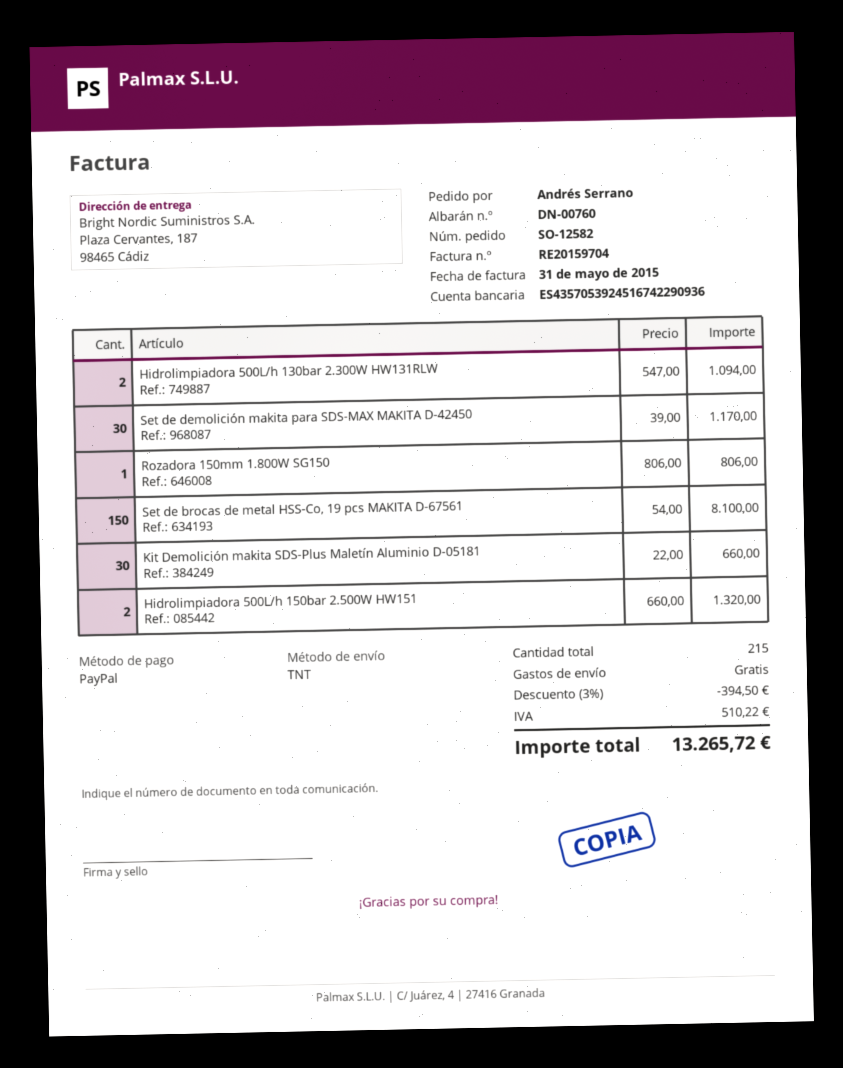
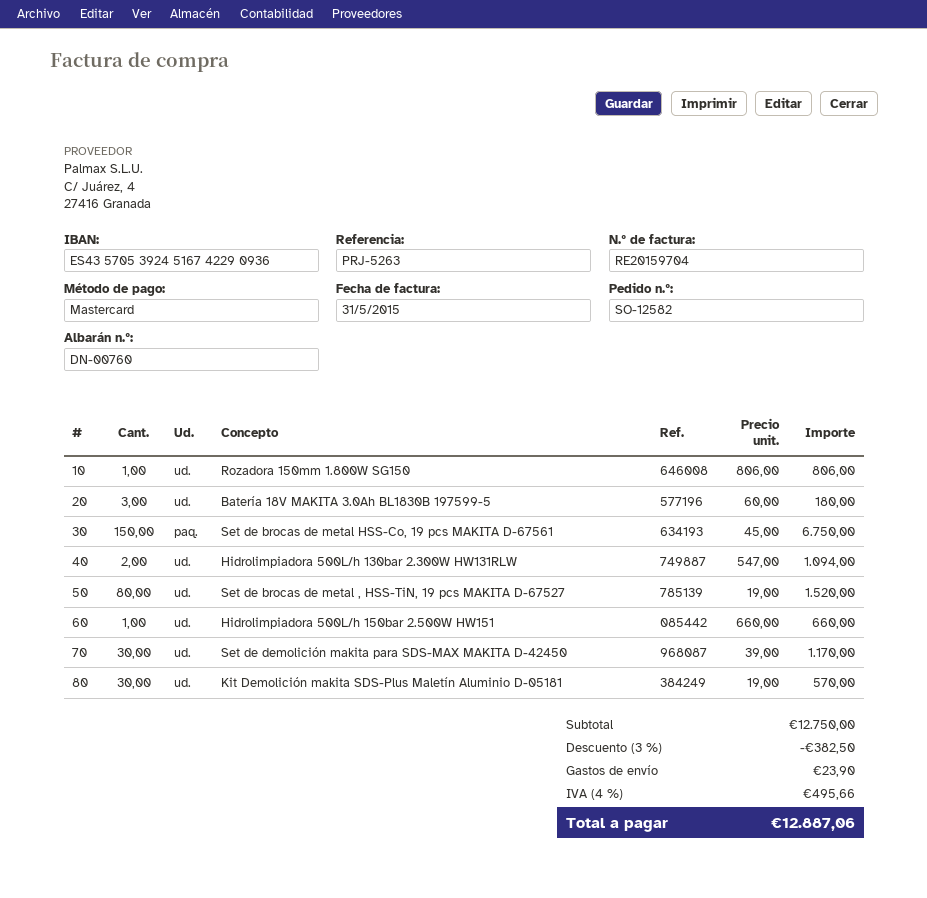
payment method: PayPal -> Mastercard
Set de brocas de metal HSS-Co, 19 pcs MAKITA D-67561: 150 x 54.00 = 8100.00 -> 150 x 45.00 = 6750.00
Kit Demolición makita SDS-Plus Maletín Aluminio D-05181: 30 x 22.00 = 660.00 -> 30 x 19.00 = 570.00
Hidrolimpiadora 500L/h 150bar 2.500W HW151: 2 x 660.00 = 1320.00 -> 1 x 660.00 = 660.00
Batería 18V MAKITA 3.0Ah BL1830B 197599-5: none -> 3 x 60.00 = 180.00
Set de brocas de metal , HSS-TiN, 19 pcs MAKITA D-67527: none -> 80 x 19.00 = 1520.00
discount: 3% = 394.50 -> 3% = 382.50
shipping: 0.00 -> 23.90
tax: 510.22 -> 495.66
total: 13265.72 -> 12887.06

